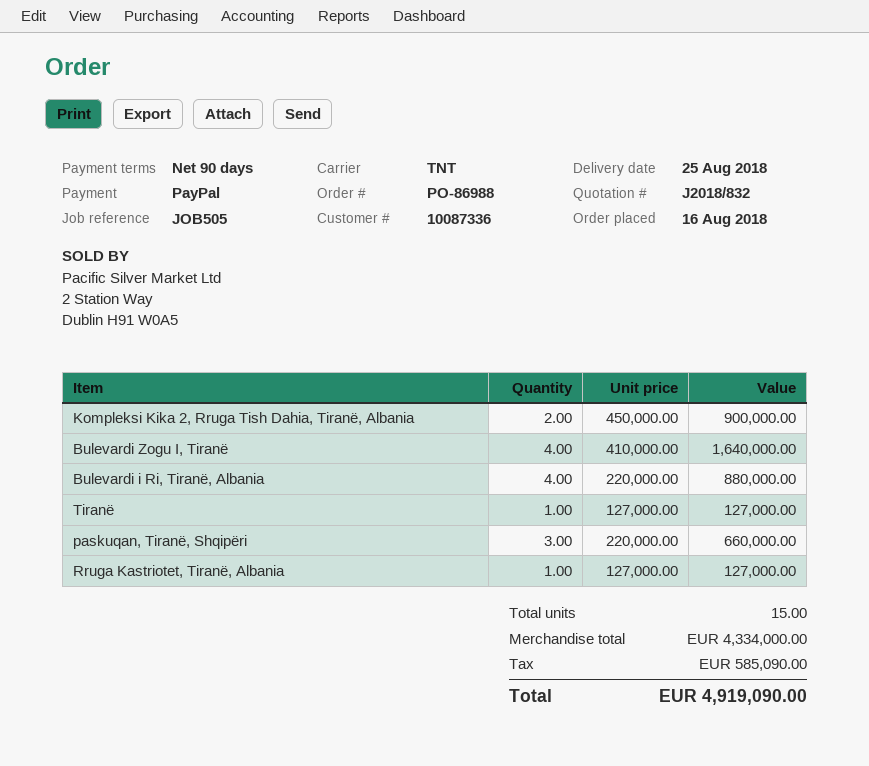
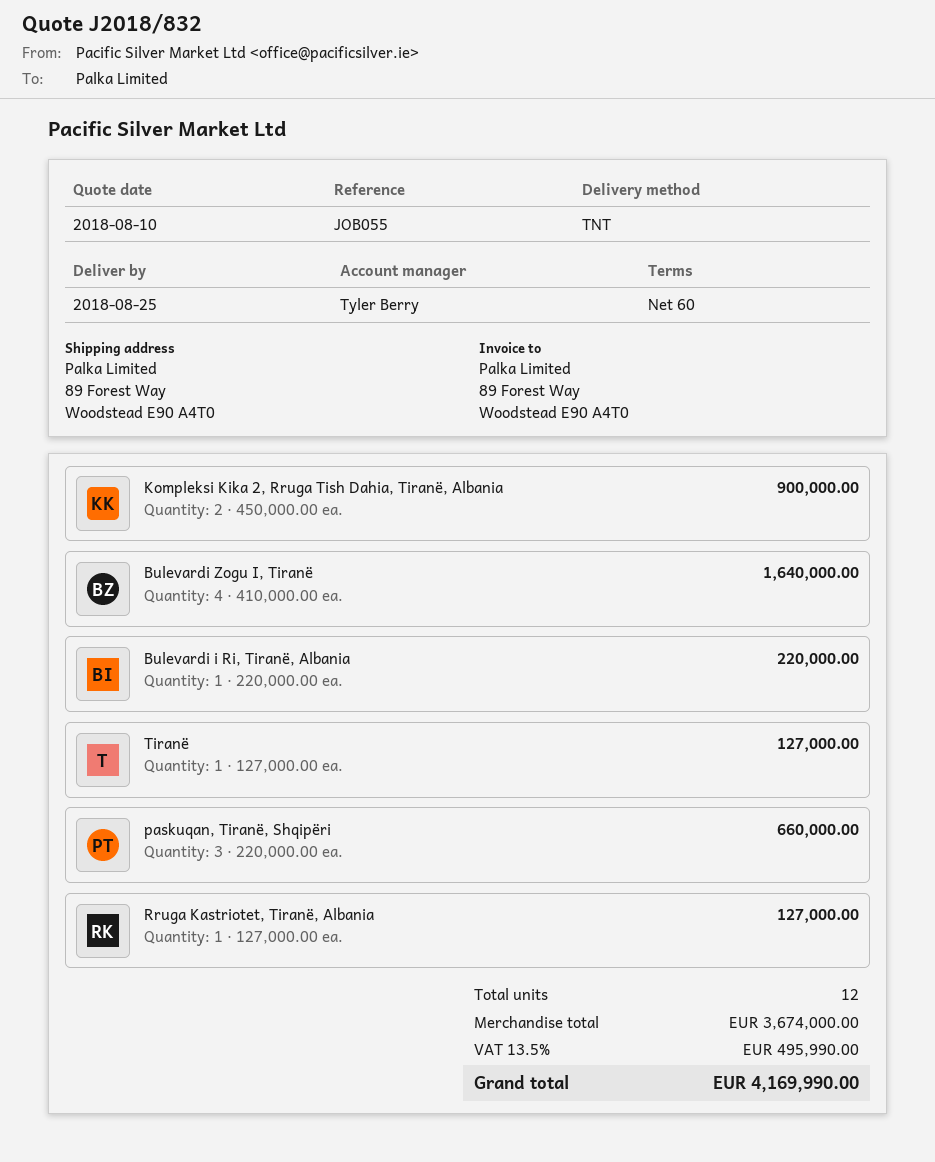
payment terms: 90 days -> 60 days
reference: JOB505 -> JOB055
Bulevardi i Ri, Tiranë, Albania: 4 x 220000.00 = 880000.00 -> 1 x 220000.00 = 220000.00
total quantity: 15 -> 12
subtotal: 4334000.00 -> 3674000.00
tax: 585090.00 -> 495990.00
total: 4919090.00 -> 4169990.00

